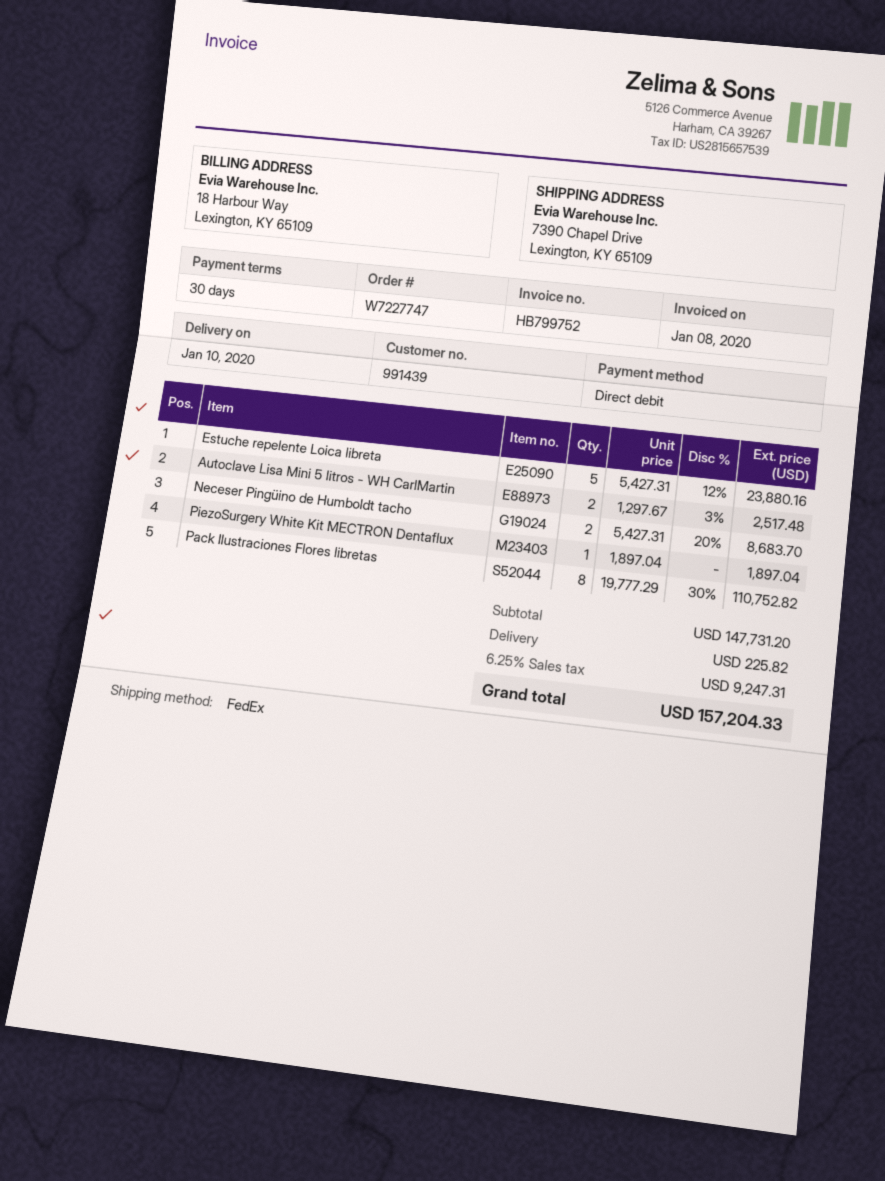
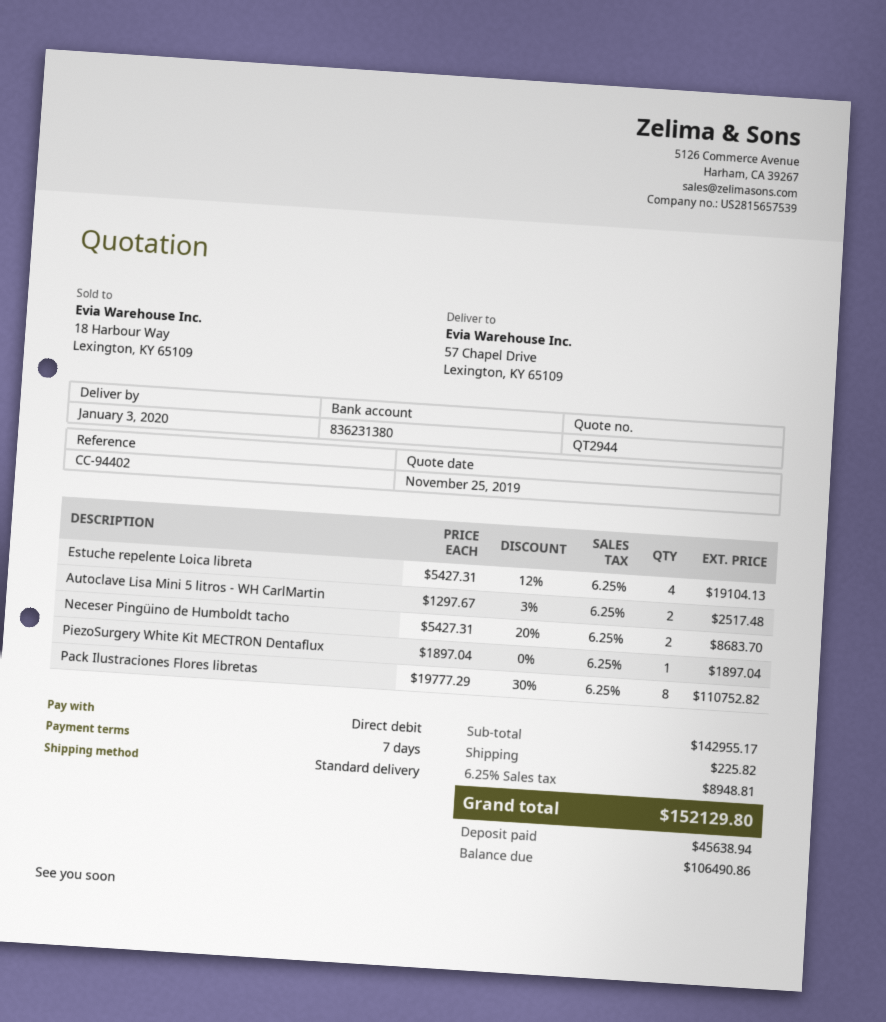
delivery date: 2020-01-10 -> 2020-01-03
payment terms: 30 days -> 7 days
shipping method: FedEx -> standard
ship to: 7390 Chapel Drive, Lexington, KY 65109 -> 57 Chapel Drive, Lexington, KY 65109
Estuche repelente Loica libreta: 5 x 5427.31 - 12% = 23880.16 -> 4 x 5427.31 - 12% = 19104.13
subtotal: 147731.20 -> 142955.17
tax: 6.25% = 9247.31 -> 6.25% = 8948.81
total: 157204.33 -> 152129.80

